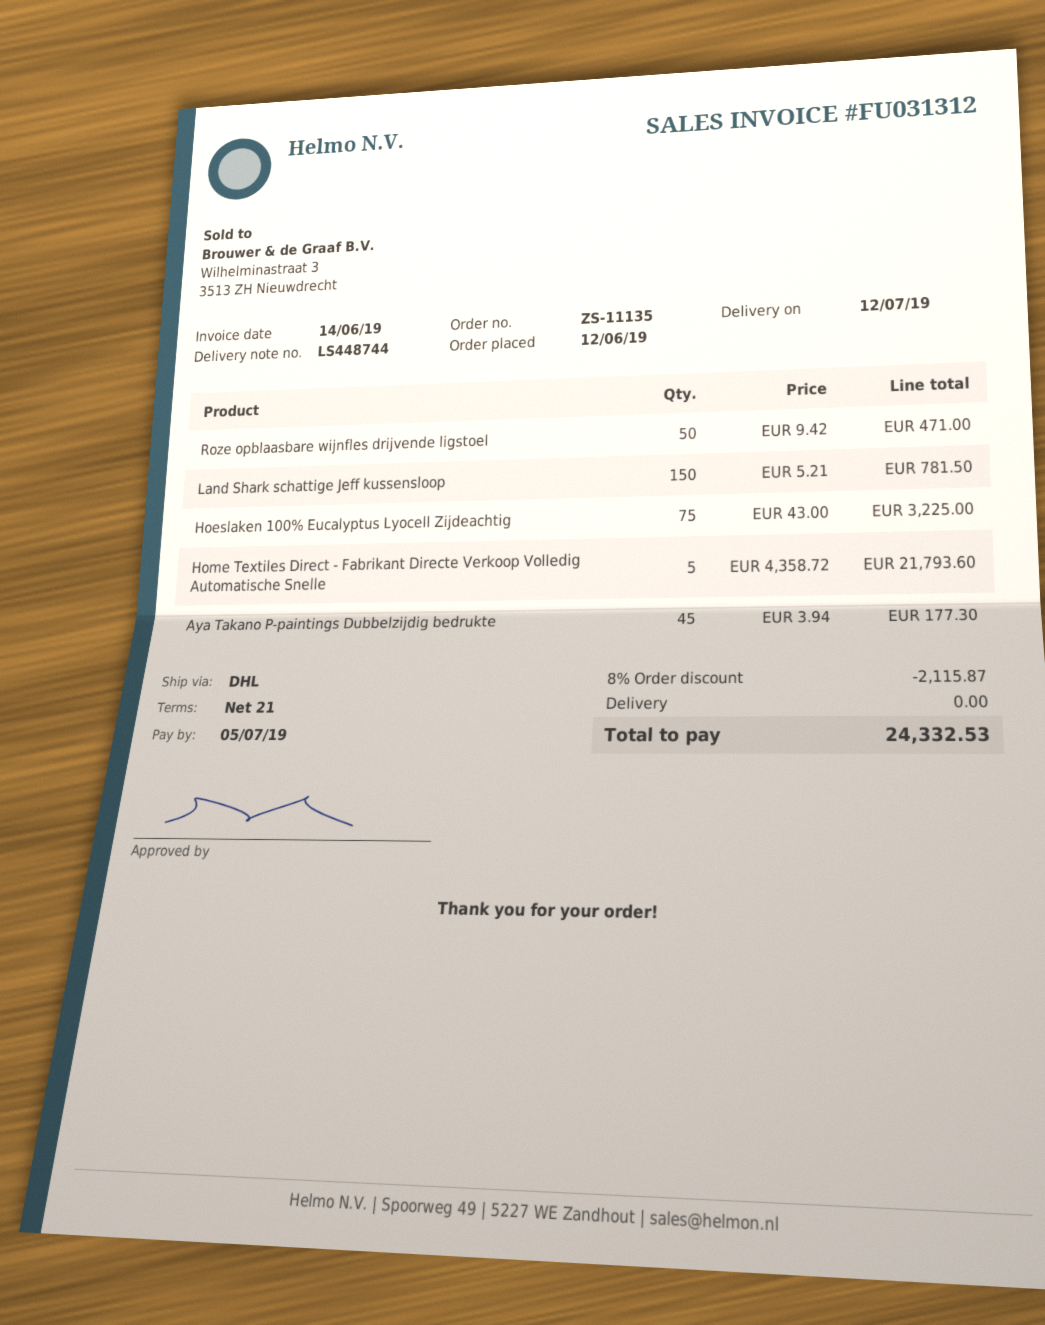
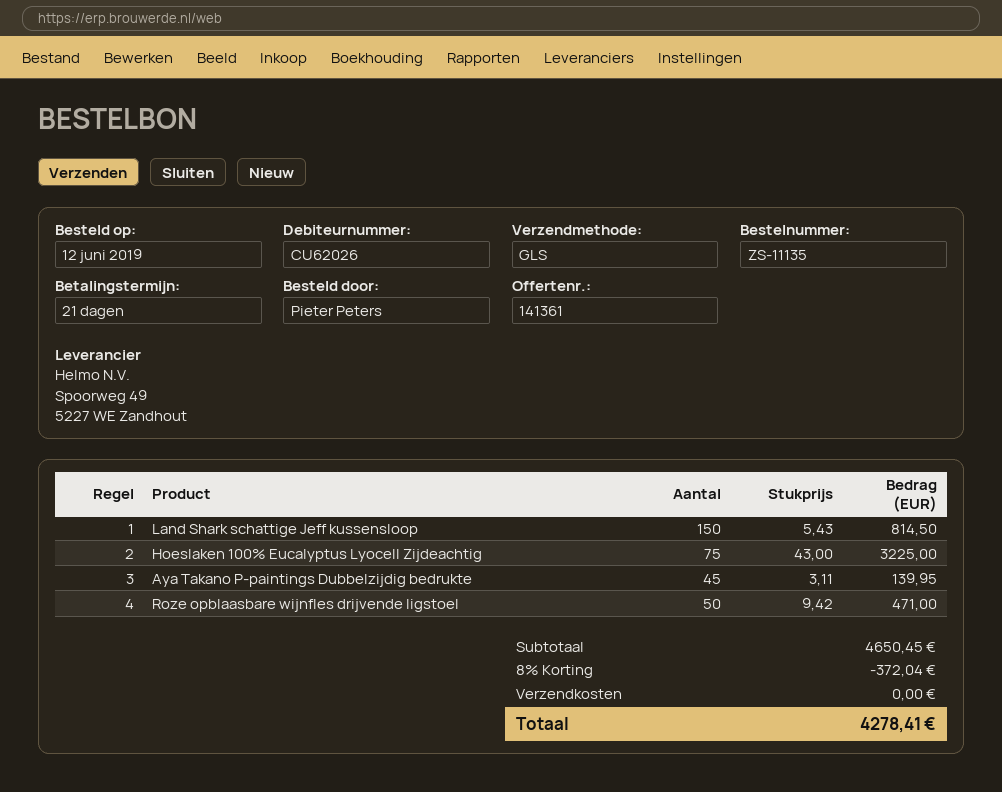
shipping method: DHL -> GLS
Land Shark schattige Jeff kussensloop: 150 x 5.21 = 781.50 -> 150 x 5.43 = 814.50
Home Textiles Direct - Fabrikant Directe Verkoop Volledig Automatische Snelle: 5 x 4358.72 = 21793.60 -> none
Aya Takano P-paintings Dubbelzijdig bedrukte: 45 x 3.94 = 177.30 -> 45 x 3.11 = 139.95
discount: 8% = 2115.87 -> 8% = 372.04
total: 24332.53 -> 4278.41

